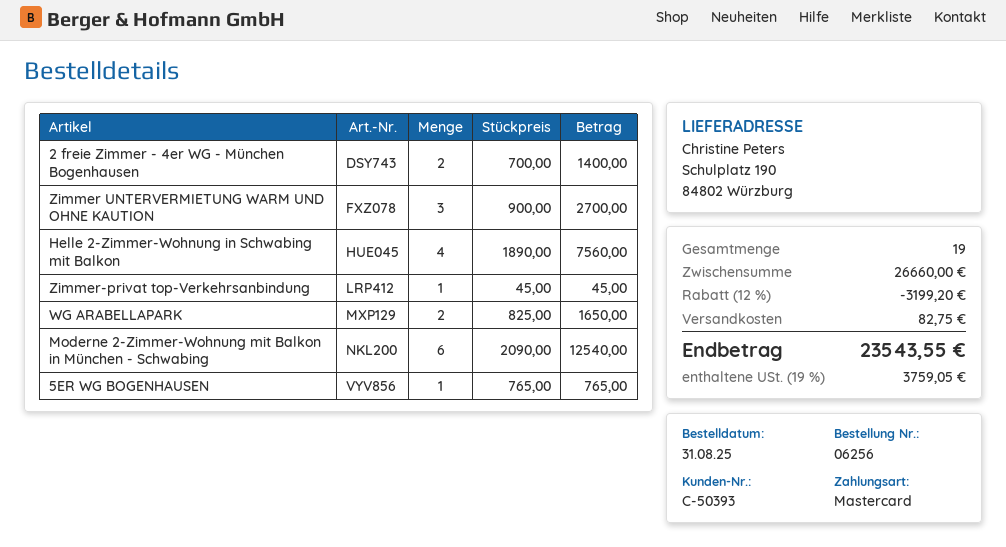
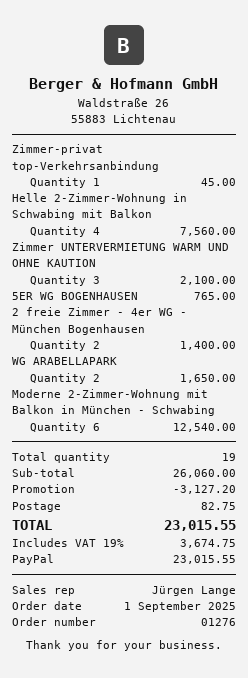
order number: 06256 -> 01276
order date: 2025-08-31 -> 2025-09-01
payment method: Mastercard -> PayPal
Zimmer UNTERVERMIETUNG WARM UND OHNE KAUTION: 3 for 2700.00 -> 3 for 2100.00
subtotal: 26660.00 -> 26060.00
discount: 3199.20 -> 3127.20
tax: 19% = 3759.05 -> 19% = 3674.75
total: 23543.55 -> 23015.55

